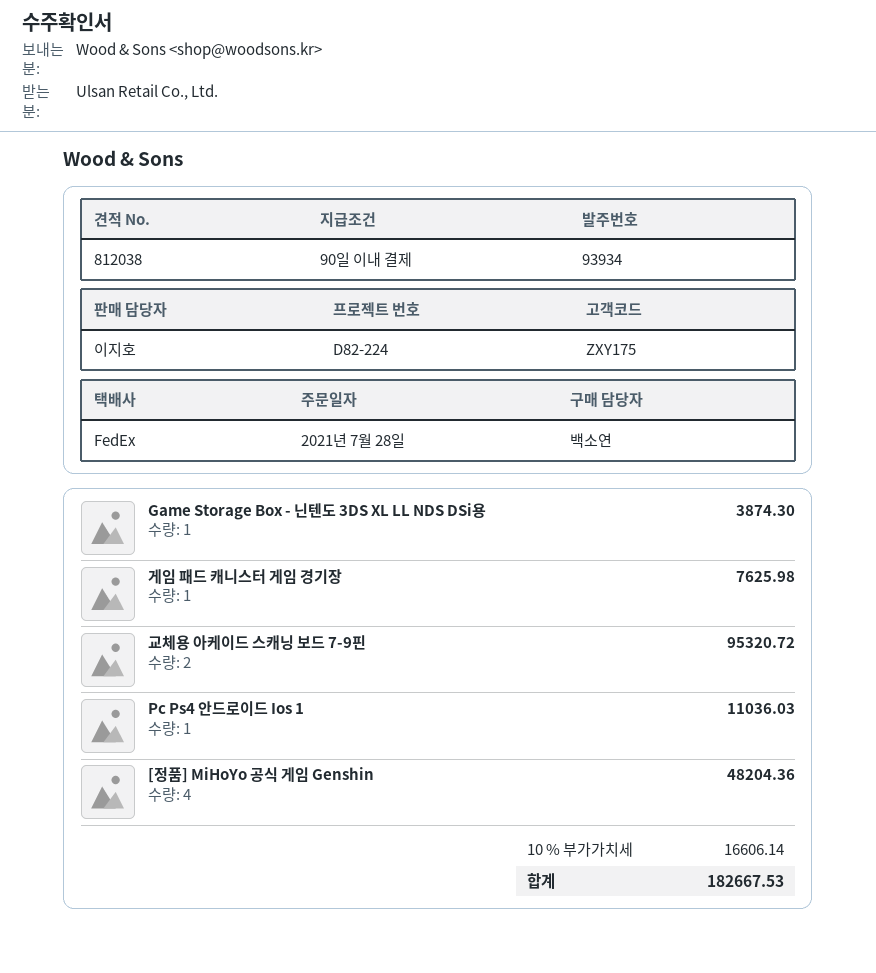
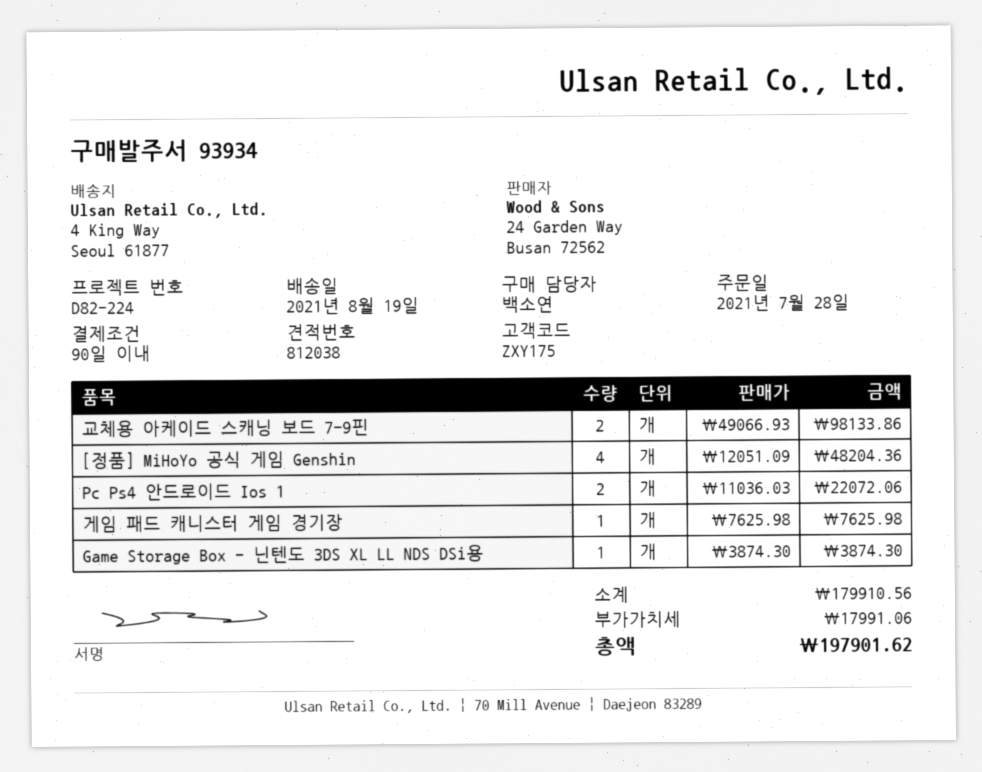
교체용 아케이드 스캐닝 보드 7-9핀: 2 for 95320.72 -> 2 for 98133.86
Pc Ps4 안드로이드 Ios 1: 1 for 11036.03 -> 2 for 22072.06
tax: 16606.14 -> 17991.06
total: 182667.53 -> 197901.62

